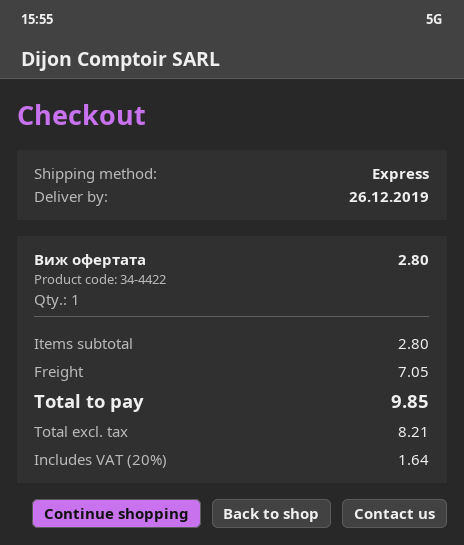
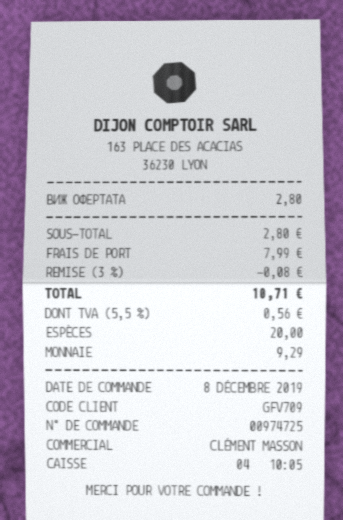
discount: none -> 3% = 0.08
shipping: 7.05 -> 7.99
tax: 20% = 1.64 -> 5.5% = 0.56
total: 9.85 -> 10.71

